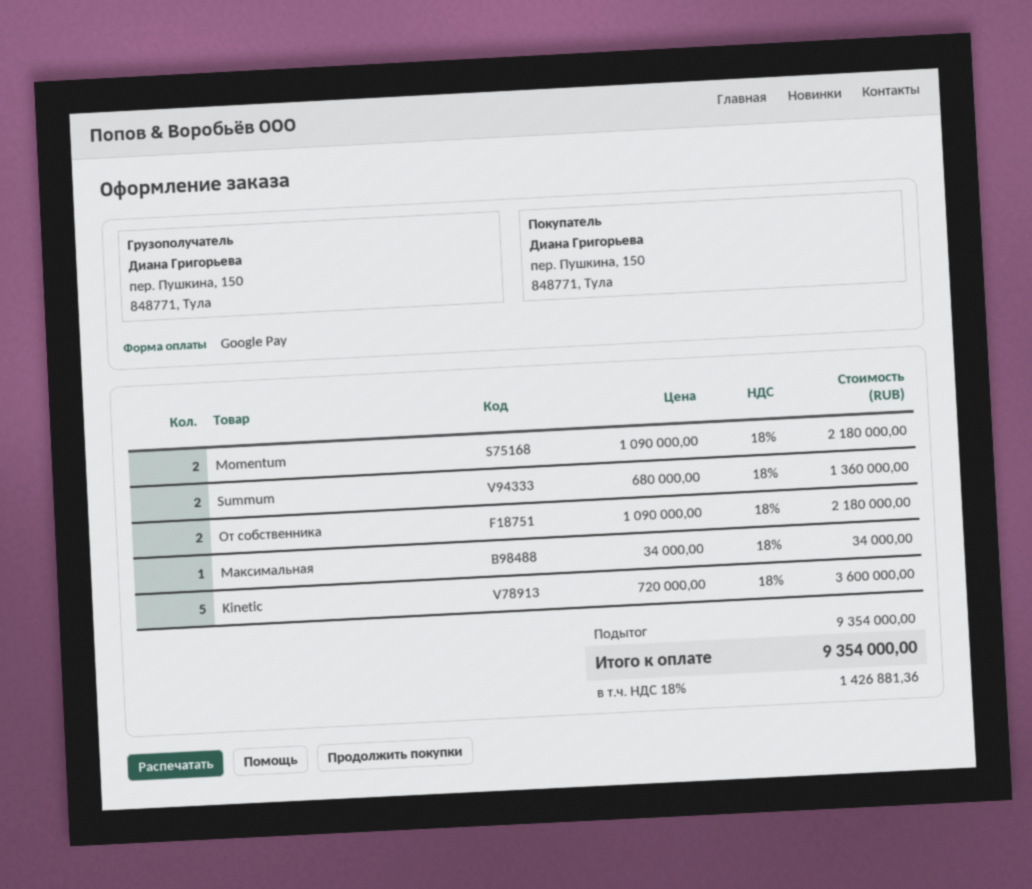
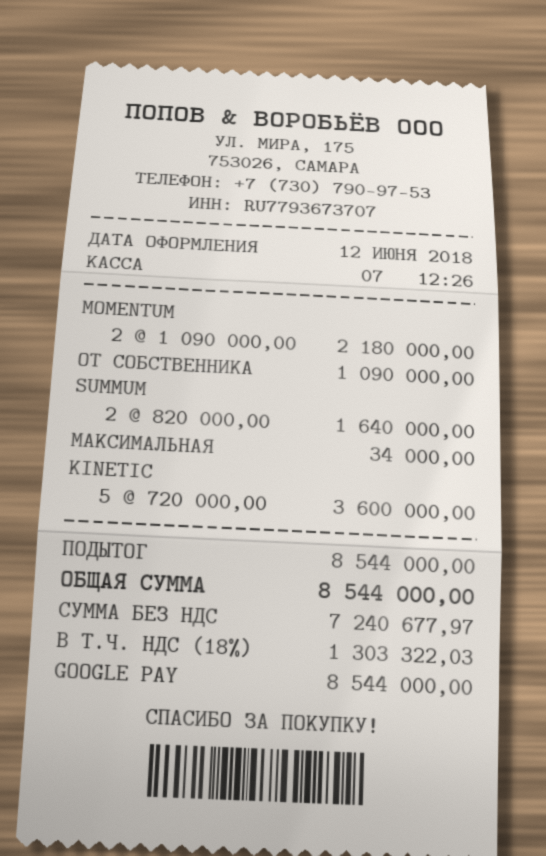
Summum: 2 x 680000.00 = 1360000.00 -> 2 x 820000.00 = 1640000.00
От собственника: 2 x 1090000.00 = 2180000.00 -> 1 x 1090000.00 = 1090000.00
subtotal: 9354000.00 -> 8544000.00
tax: 18% = 1426881.36 -> 18% = 1303322.03
total: 9354000.00 -> 8544000.00

